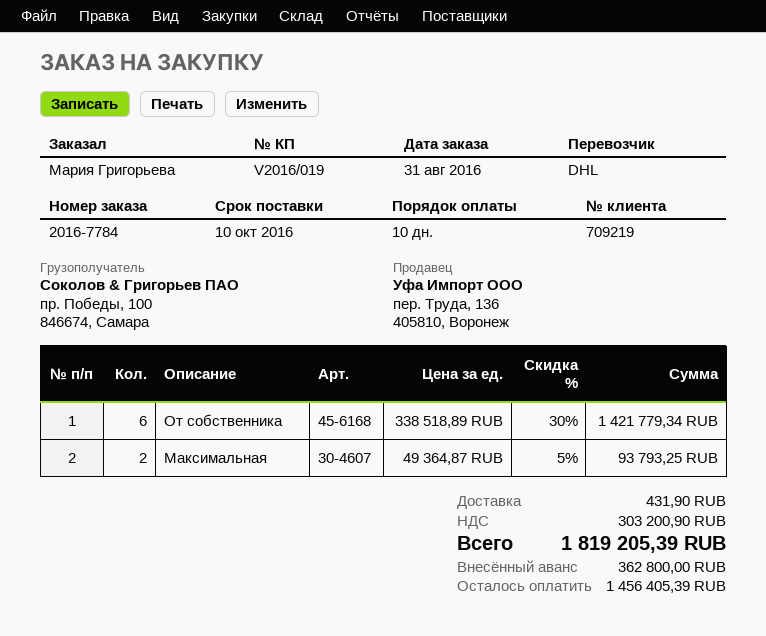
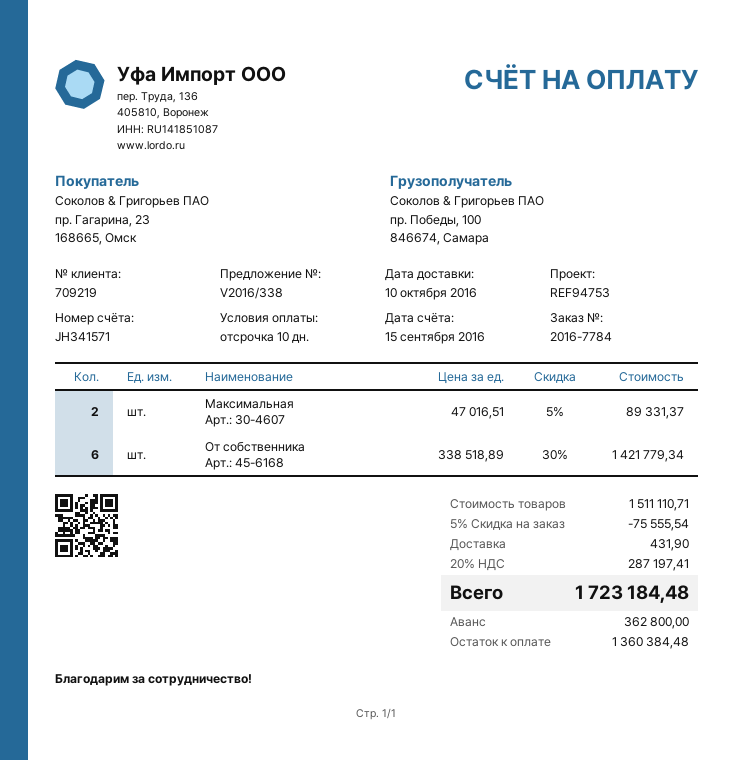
quote number: V2016/019 -> V2016/338
Максимальная: 2 x 49364.87 - 5% = 93793.25 -> 2 x 47016.51 - 5% = 89331.37
discount: none -> 5% = 75555.54
tax: 303200.90 -> 287197.41
total: 1819205.39 -> 1723184.48
balance: 1456405.39 -> 1360384.48

